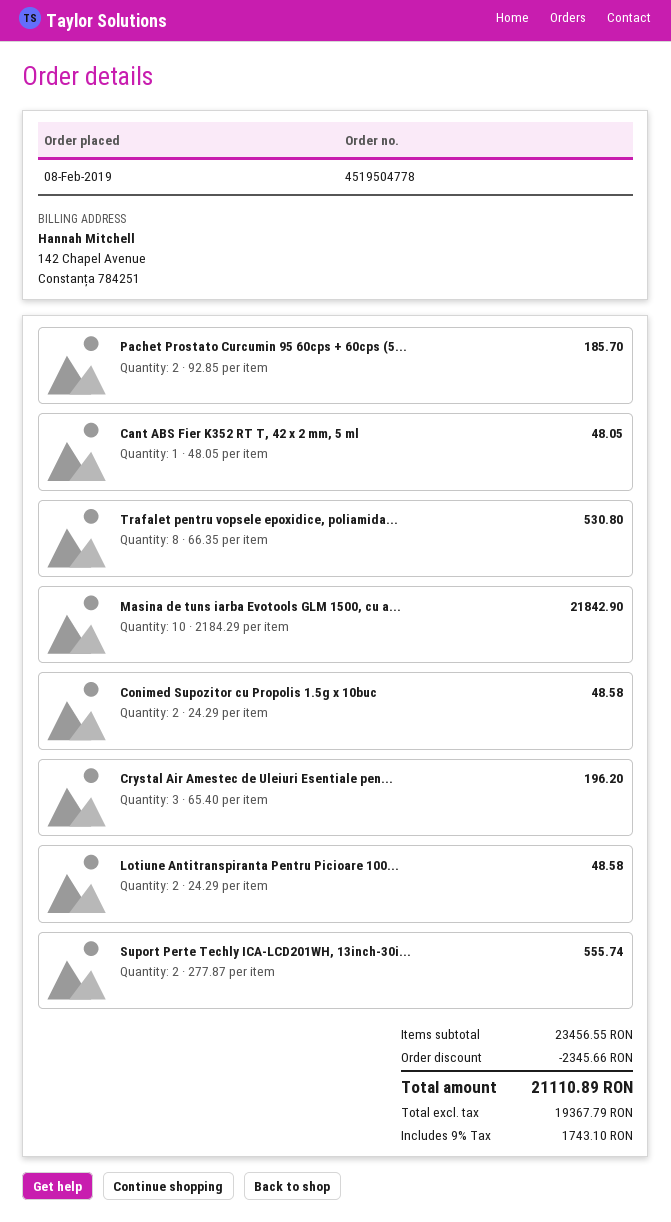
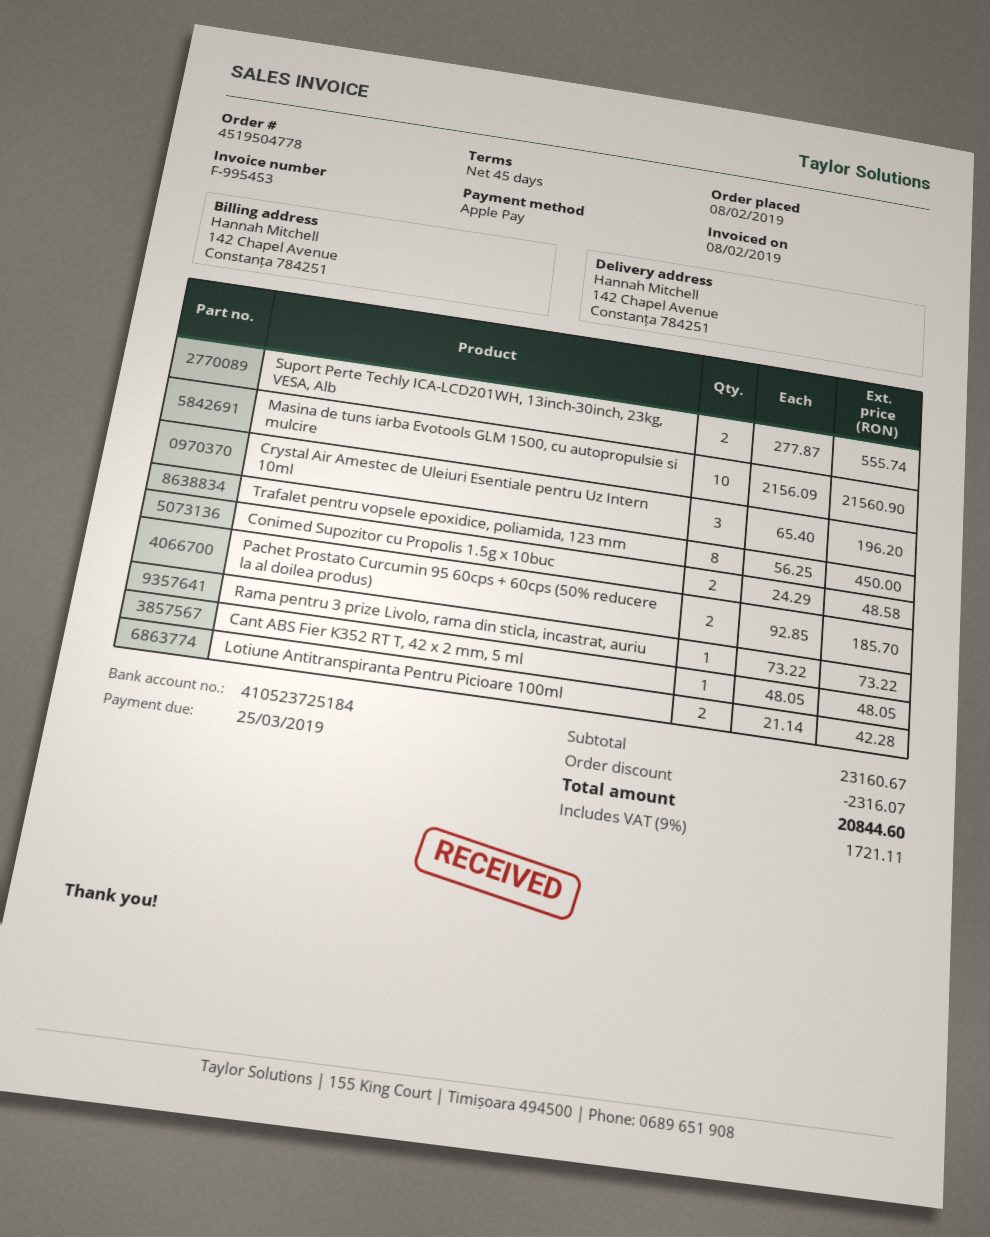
Trafalet pentru vopsele epoxidice, poliamida...: 8 x 66.35 = 530.80 -> 8 x 56.25 = 450.00
Masina de tuns iarba Evotools GLM 1500, cu a...: 10 x 2184.29 = 21842.90 -> 10 x 2156.09 = 21560.90
Lotiune Antitranspiranta Pentru Picioare 100...: 2 x 24.29 = 48.58 -> 2 x 21.14 = 42.28
Rama pentru 3 prize Livolo, rama din sticla, incastrat, auriu: none -> 1 x 73.22 = 73.22
subtotal: 23456.55 -> 23160.67
discount: 2345.66 -> 2316.07
tax: 9% = 1743.10 -> 9% = 1721.11
total: 21110.89 -> 20844.60

